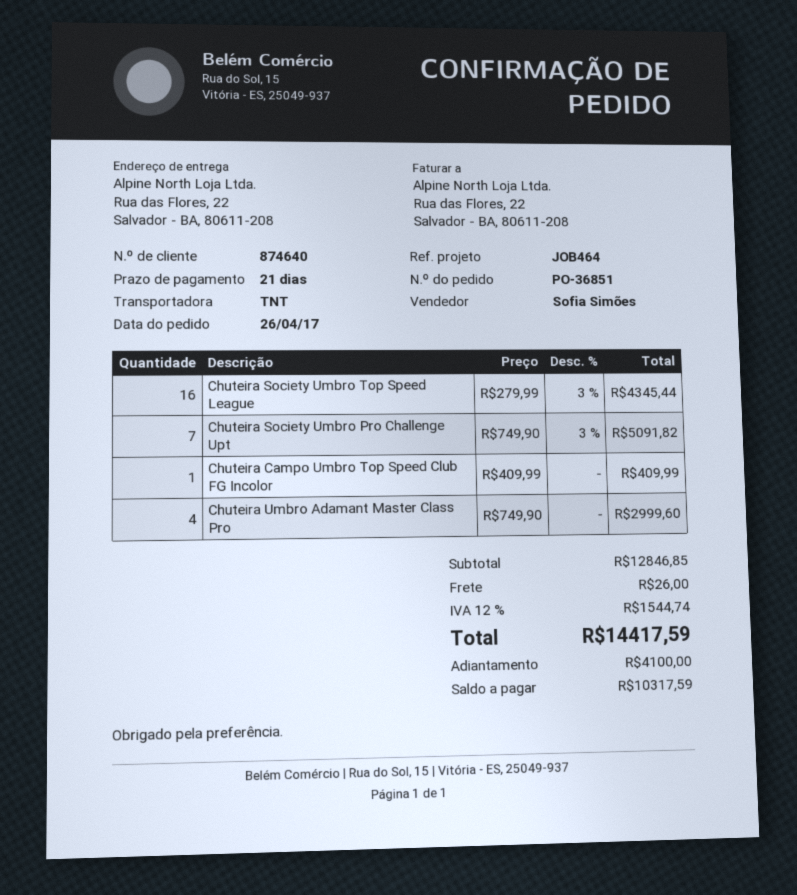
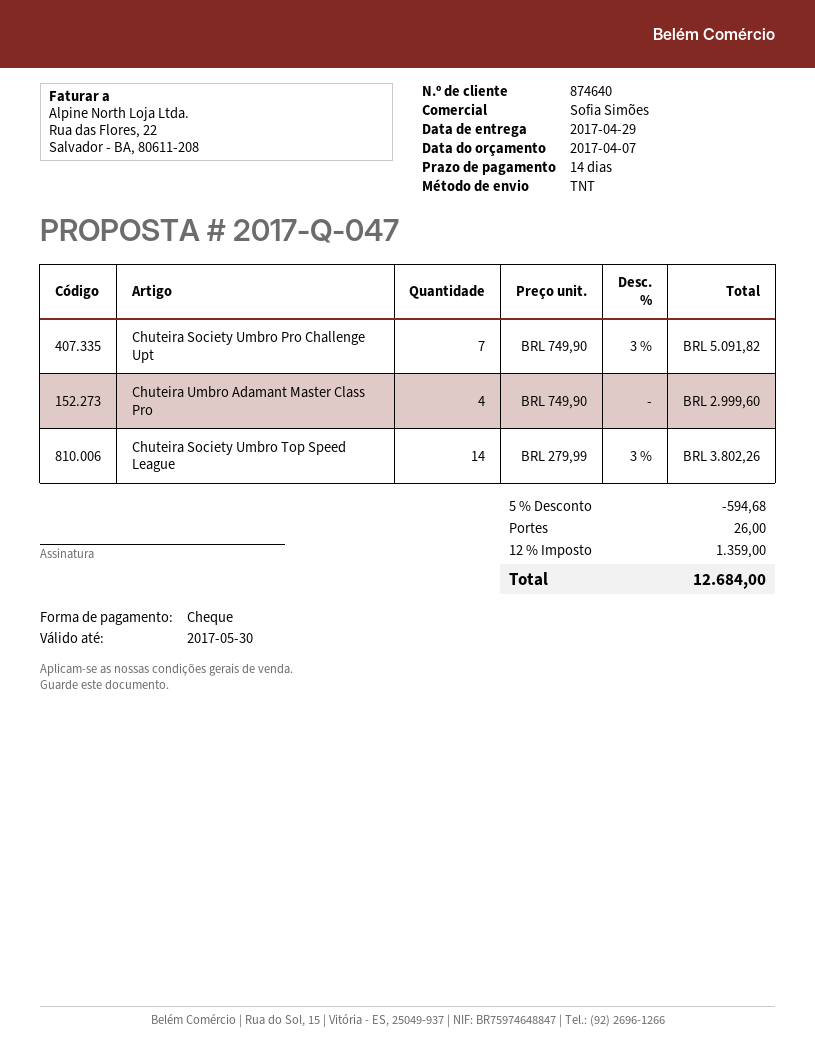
payment terms: 21 days -> 14 days
Chuteira Society Umbro Top Speed League: 16 x 279.99 - 3% = 4345.44 -> 14 x 279.99 - 3% = 3802.26
Chuteira Campo Umbro Top Speed Club FG Incolor: 1 x 409.99 = 409.99 -> none
discount: none -> 5% = 594.68
tax: 12% = 1544.74 -> 12% = 1359.00
total: 14417.59 -> 12684.00

